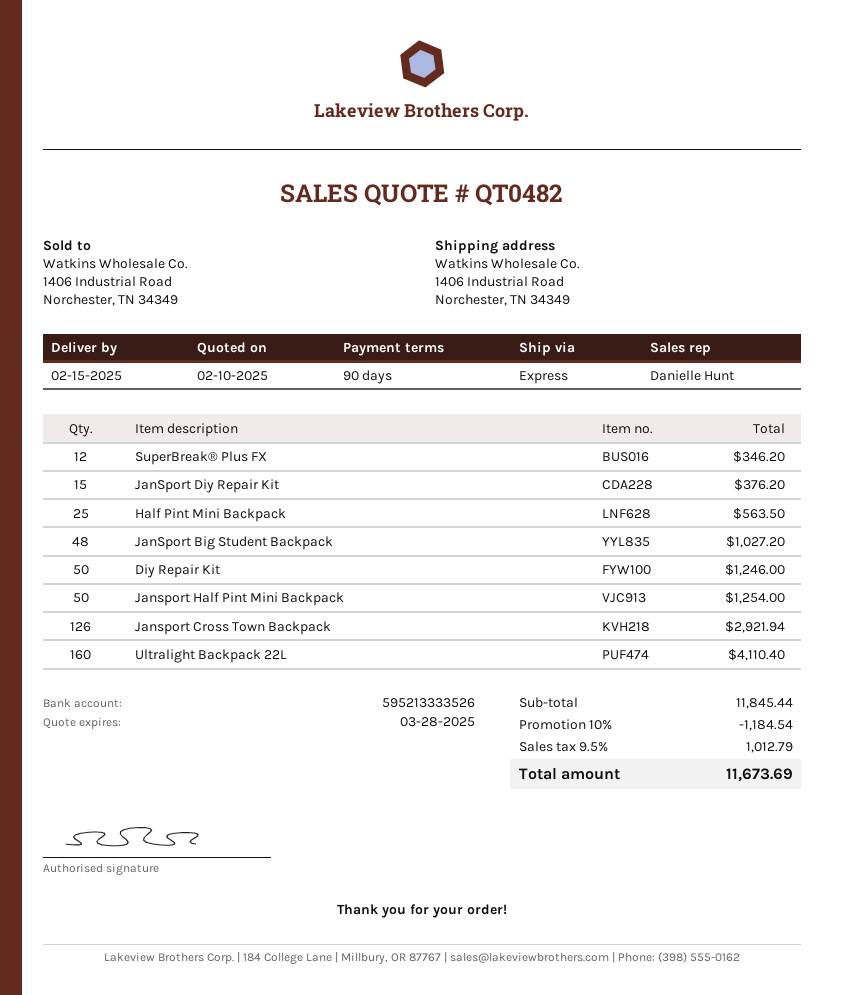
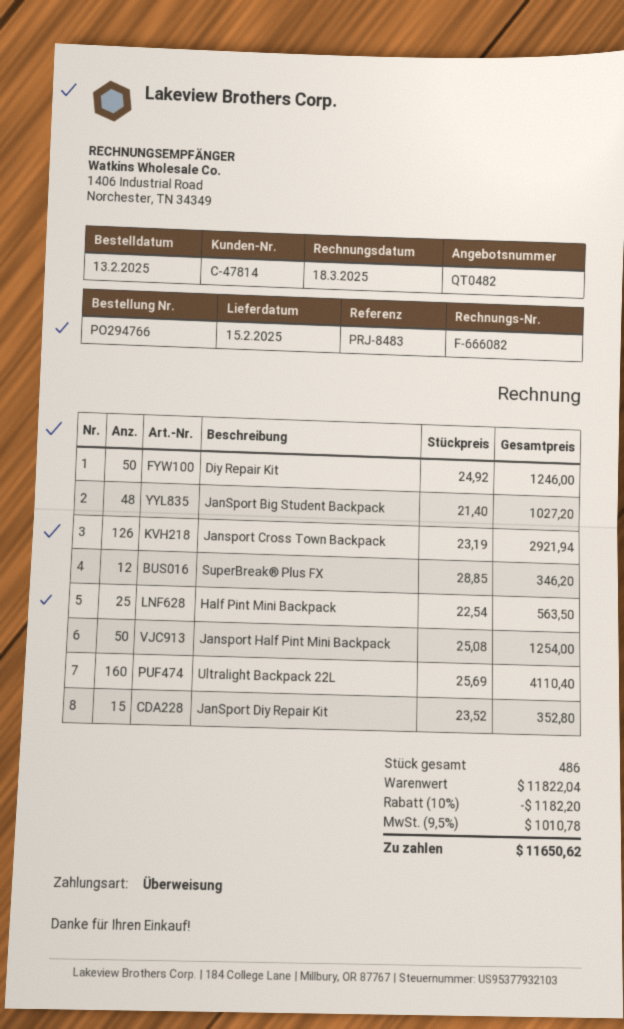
JanSport Diy Repair Kit: 15 for 376.20 -> 15 for 352.80
subtotal: 11845.44 -> 11822.04
discount: 10% = 1184.54 -> 10% = 1182.20
tax: 9.5% = 1012.79 -> 9.5% = 1010.78
total: 11673.69 -> 11650.62

